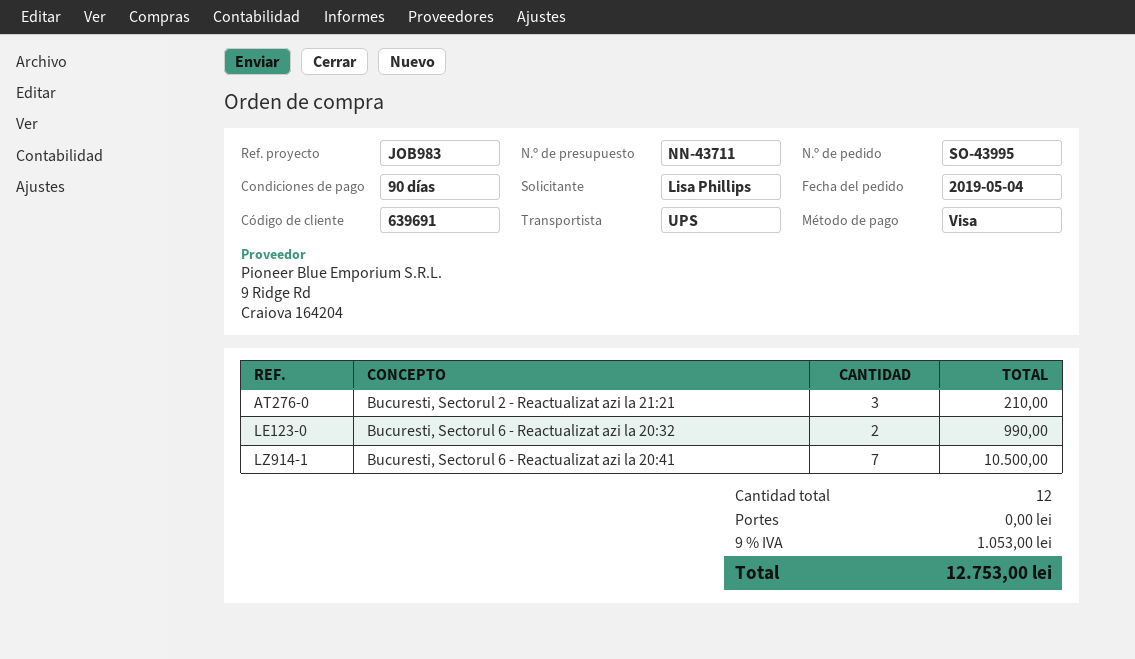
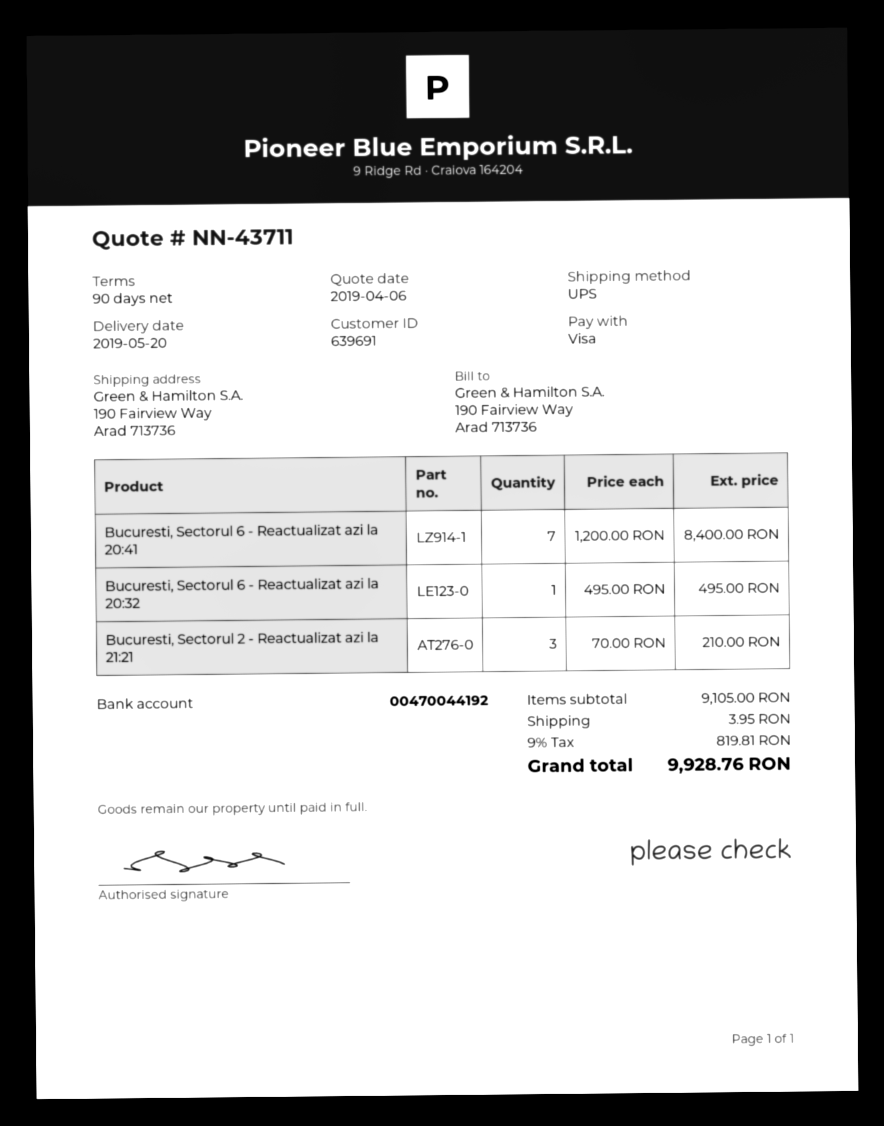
Bucuresti, Sectorul 6 - Reactualizat azi la 20:32: 2 for 990.00 -> 1 for 495.00
Bucuresti, Sectorul 6 - Reactualizat azi la 20:41: 7 for 10500.00 -> 7 for 8400.00
shipping: 0.00 -> 3.95
tax: 9% = 1053.00 -> 9% = 819.81
total: 12753.00 -> 9928.76

